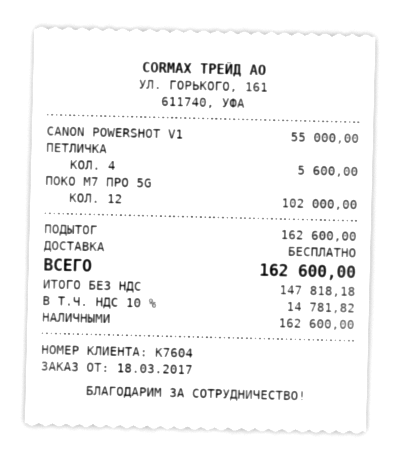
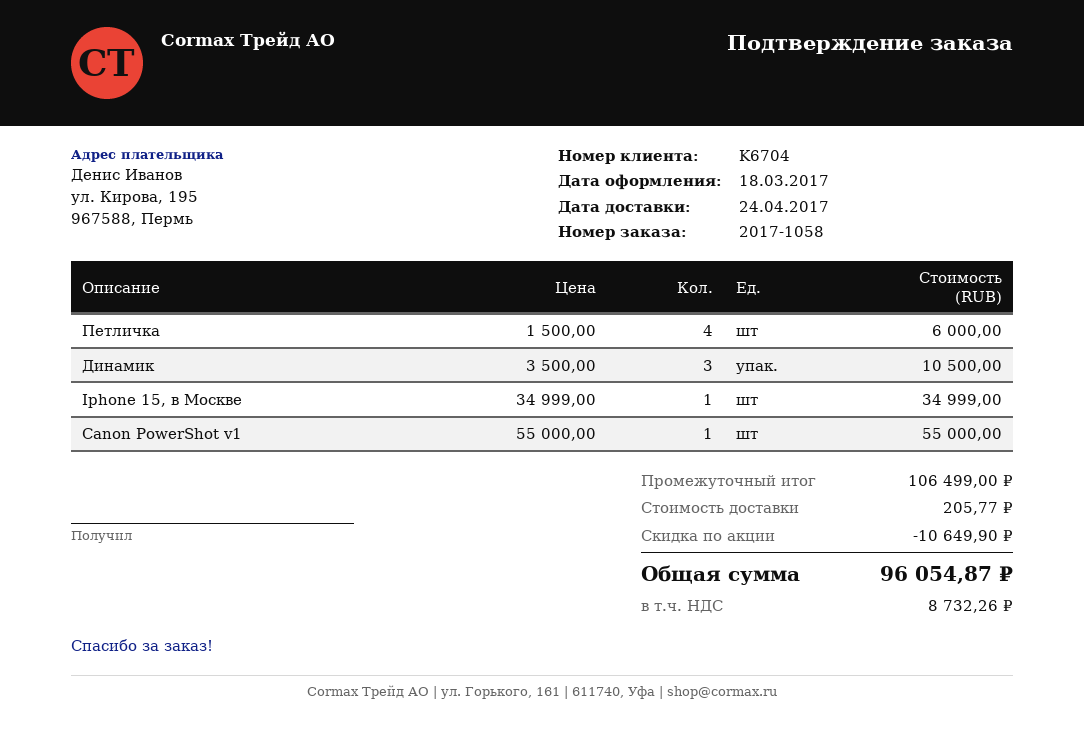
customer number: K7604 -> K6704
ПЕТЛИЧКА: 4 for 5600.00 -> 4 for 6000.00
ПОКО М7 ПРО 5G: 12 for 102000.00 -> none
Динамик: none -> 3 for 10500.00
Iphone 15, в Москве: none -> 1 for 34999.00
subtotal: 162600.00 -> 106499.00
discount: none -> 10649.90
shipping: 0.00 -> 205.77
tax: 14781.82 -> 8732.26
total: 162600.00 -> 96054.87

